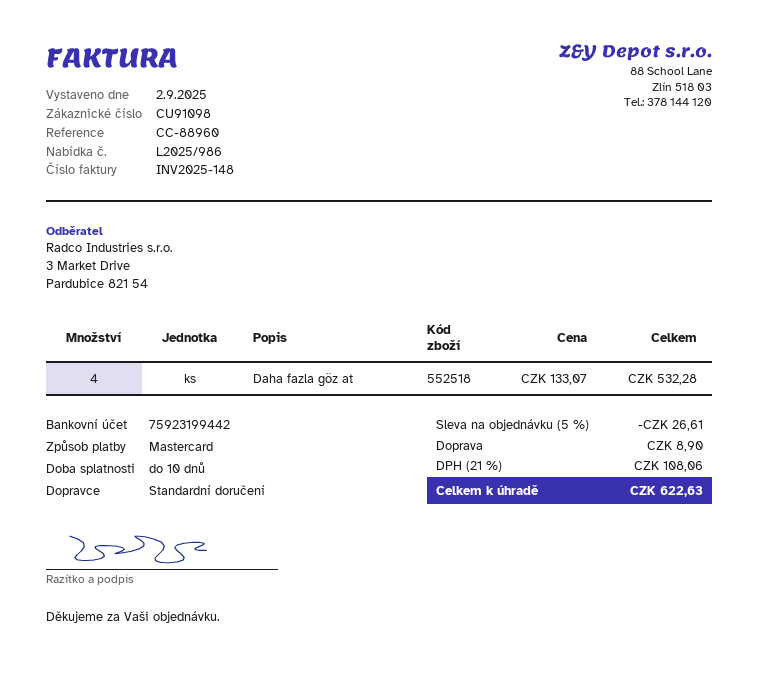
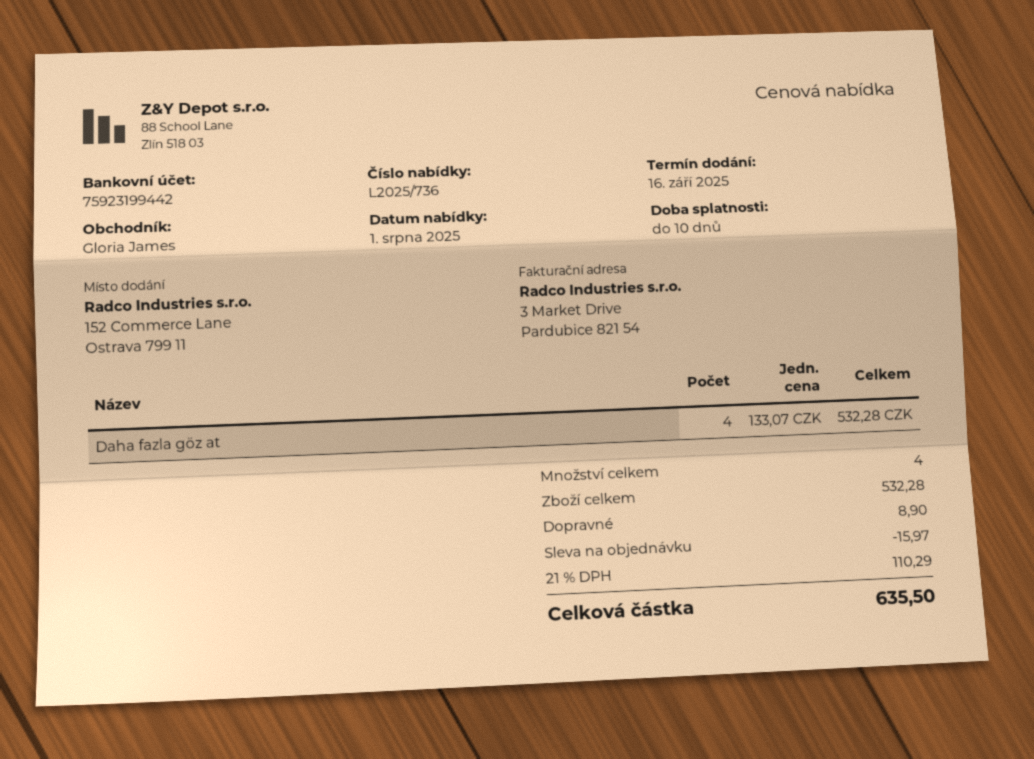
quote number: L2025/986 -> L2025/736
discount: 26.61 -> 15.97
tax: 21% = 108.06 -> 21% = 110.29
total: 622.63 -> 635.50

